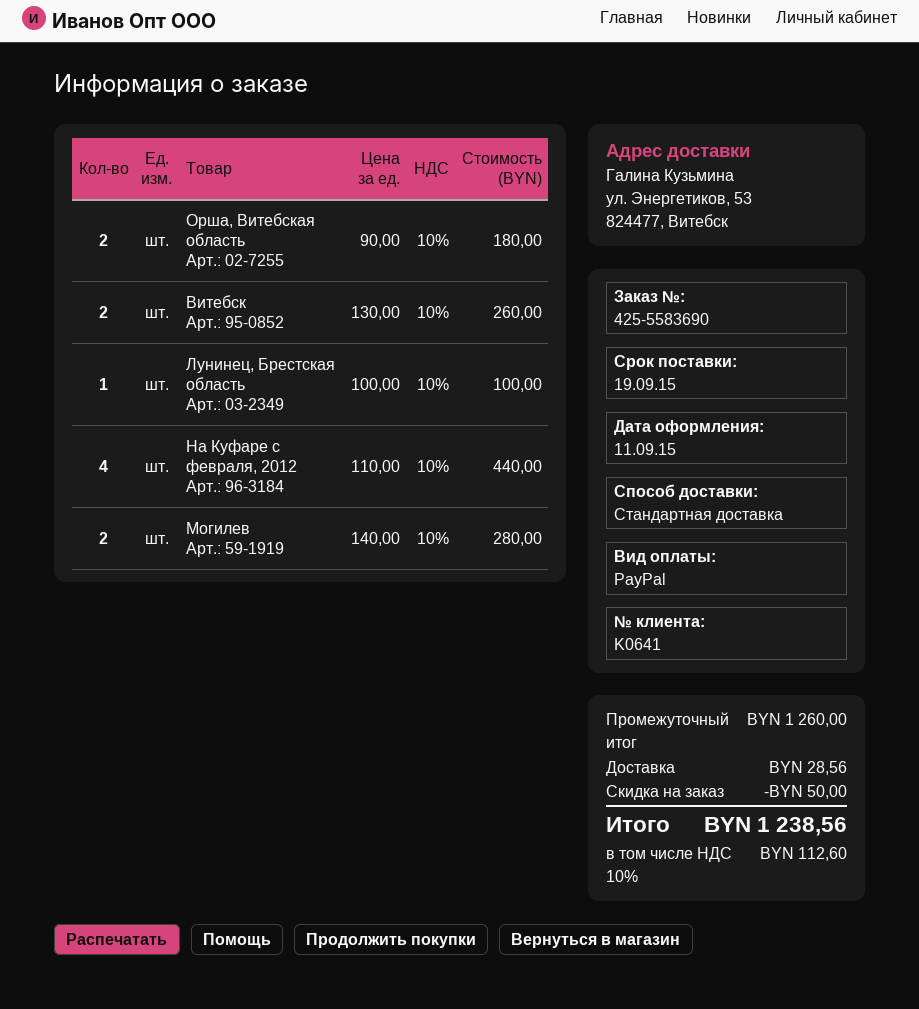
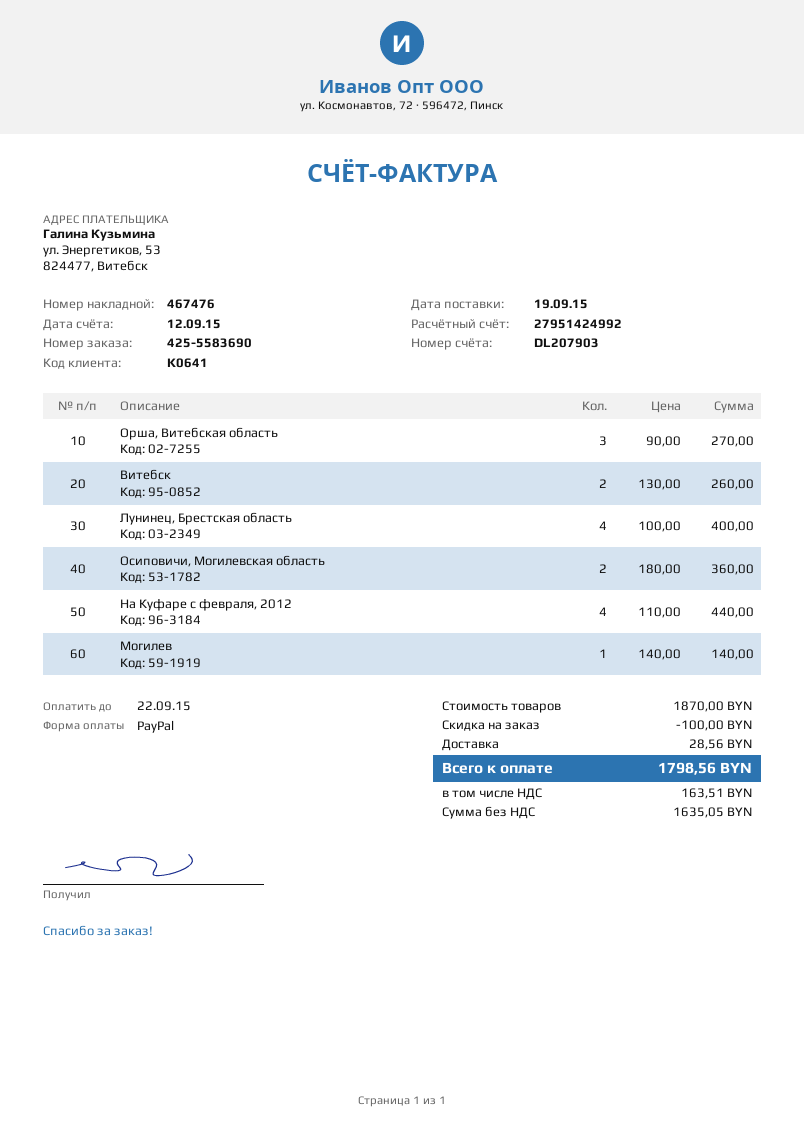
Орша, Витебская область: 2 x 90.00 = 180.00 -> 3 x 90.00 = 270.00
Лунинец, Брестская область: 1 x 100.00 = 100.00 -> 4 x 100.00 = 400.00
Могилев: 2 x 140.00 = 280.00 -> 1 x 140.00 = 140.00
Осиповичи, Могилевская область: none -> 2 x 180.00 = 360.00
subtotal: 1260.00 -> 1870.00
discount: 50.00 -> 100.00
tax: 112.60 -> 163.51
total: 1238.56 -> 1798.56

